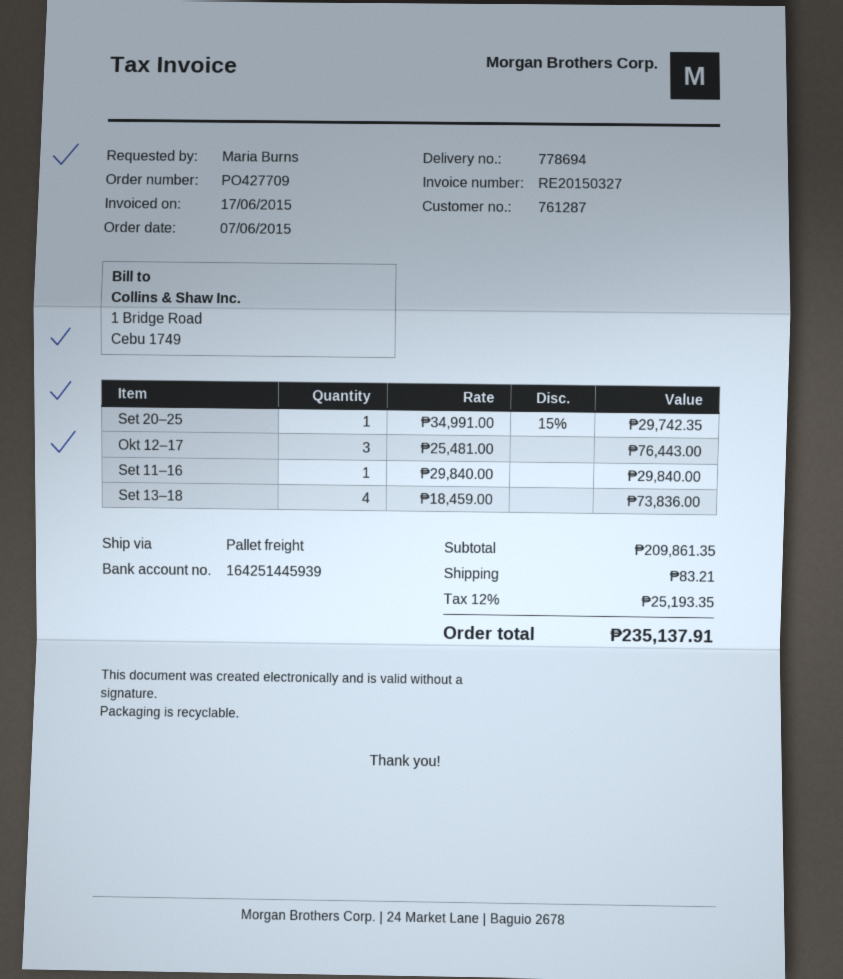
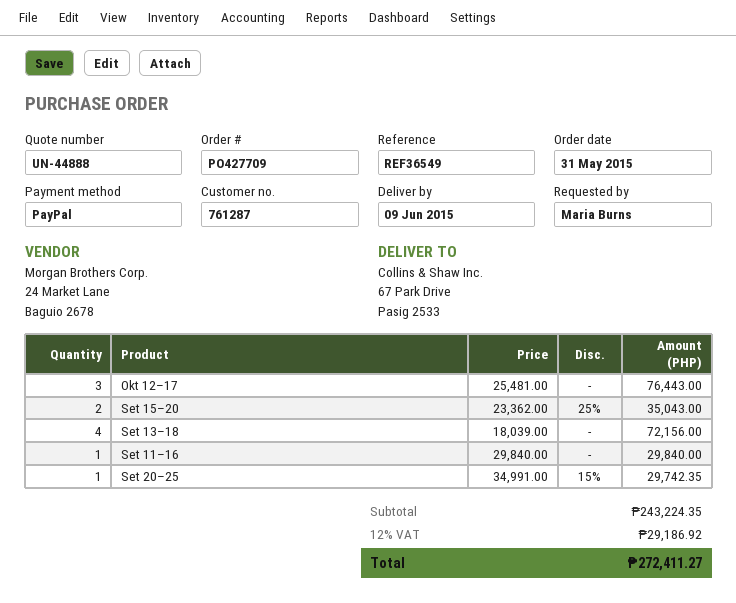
order date: 2015-06-07 -> 2015-05-31
Set 13–18: 4 x 18459.00 = 73836.00 -> 4 x 18039.00 = 72156.00
Set 15–20: none -> 2 x 23362.00 - 25% = 35043.00
subtotal: 209861.35 -> 243224.35
shipping: 83.21 -> none
tax: 12% = 25193.35 -> 12% = 29186.92
total: 235137.91 -> 272411.27

